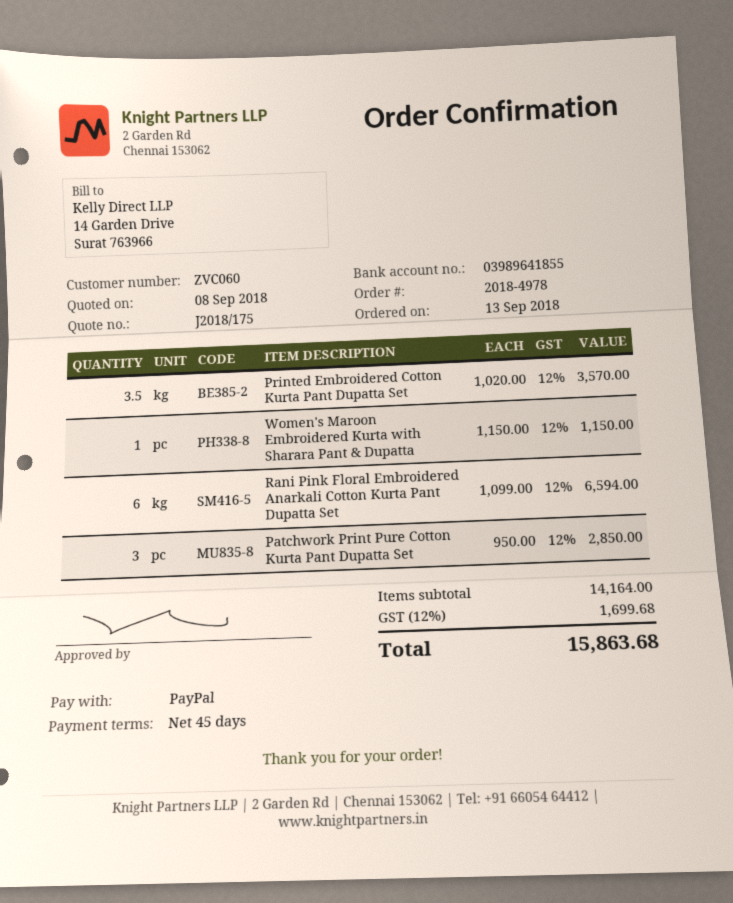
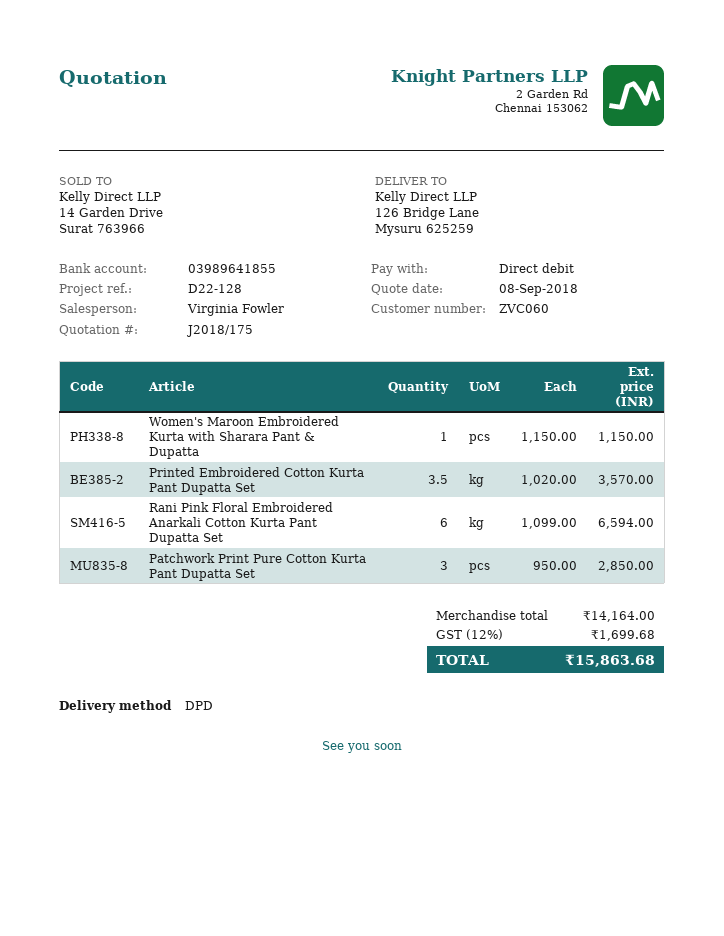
payment method: PayPal -> direct debit

